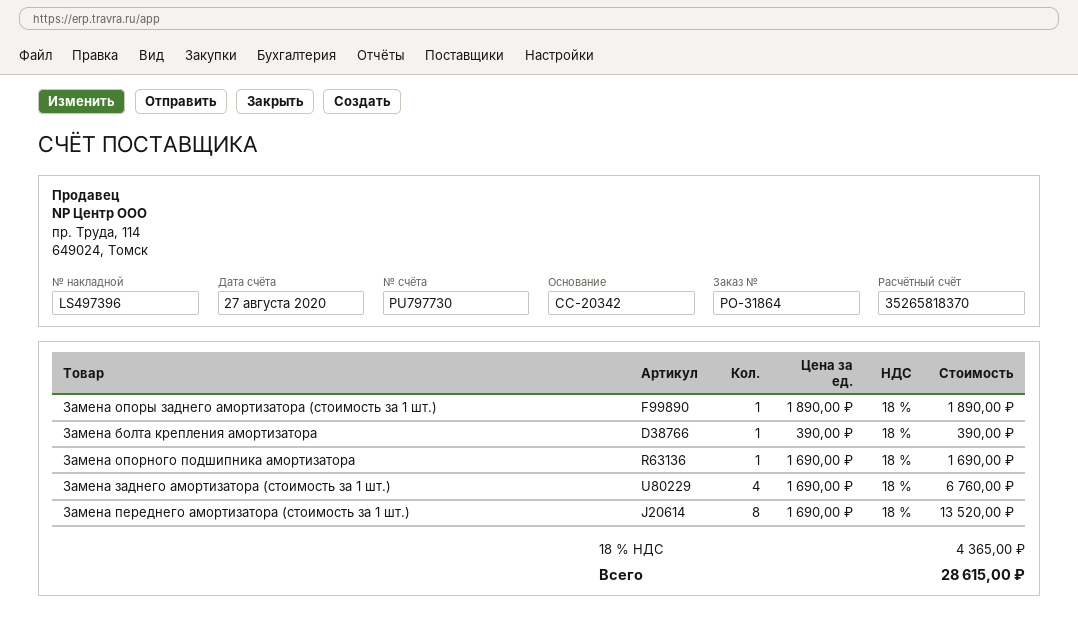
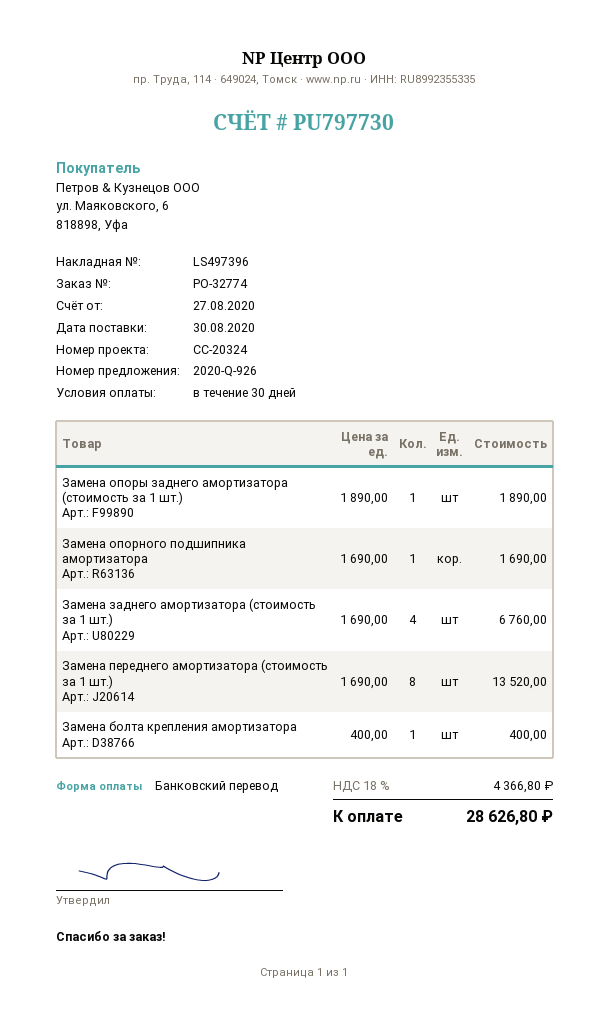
order number: PO-31864 -> PO-32774
reference: CC-20342 -> CC-20324
Замена болта крепления амортизатора: 1 x 390.00 = 390.00 -> 1 x 400.00 = 400.00
tax: 18% = 4365.00 -> 18% = 4366.80
total: 28615.00 -> 28626.80

